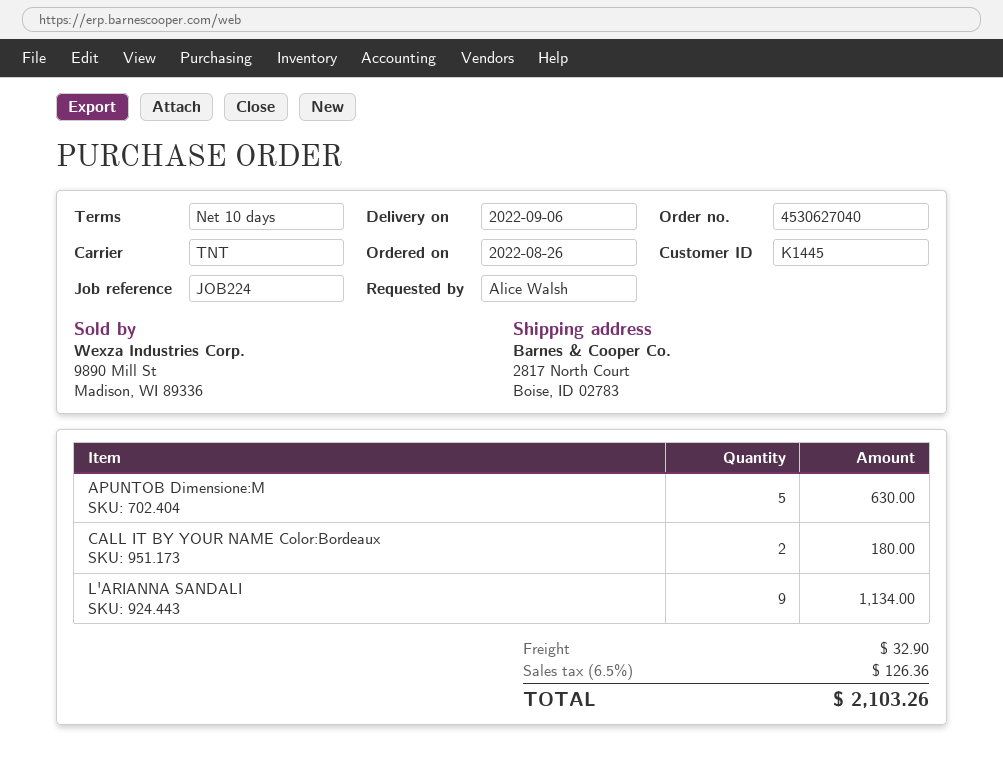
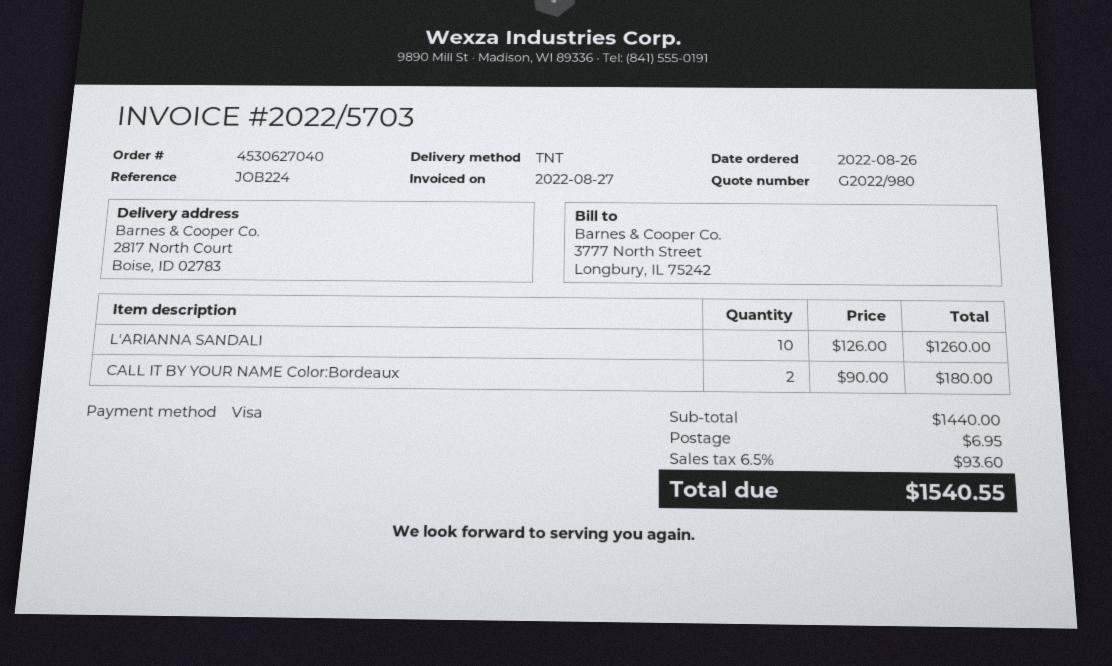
APUNTOB Dimensione:M: 5 for 630.00 -> none
L'ARIANNA SANDALI: 9 for 1134.00 -> 10 for 1260.00
shipping: 32.90 -> 6.95
tax: 6.5% = 126.36 -> 6.5% = 93.60
total: 2103.26 -> 1540.55

